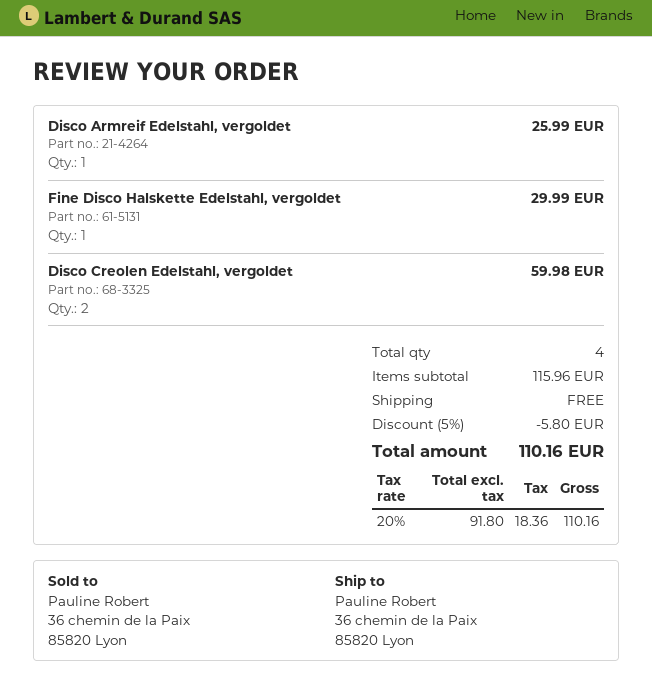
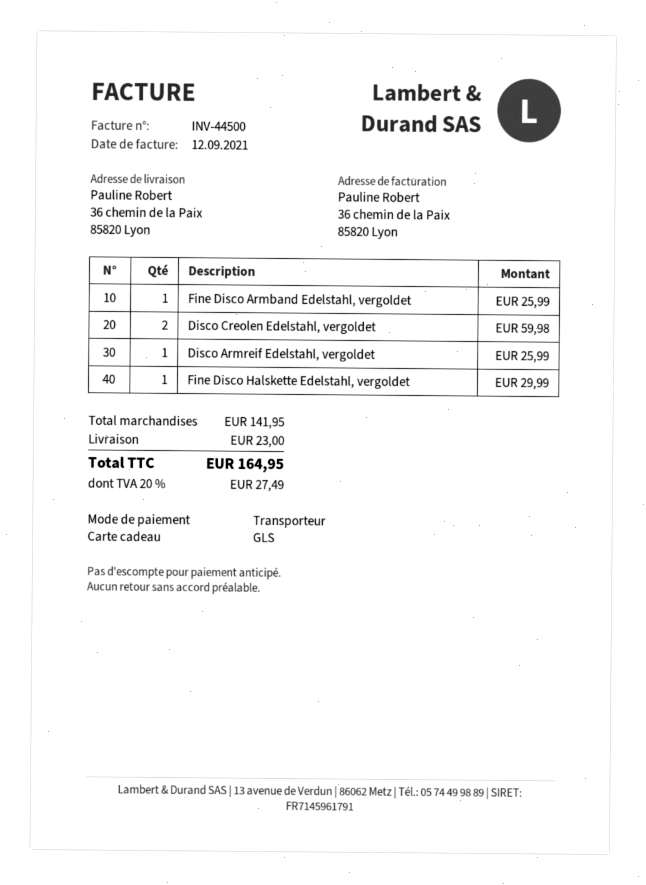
Fine Disco Armband Edelstahl, vergoldet: none -> 1 for 25.99
subtotal: 115.96 -> 141.95
discount: 5% = 5.80 -> none
shipping: 0.00 -> 23.00
tax: 20% = 18.36 -> 20% = 27.49
total: 110.16 -> 164.95

